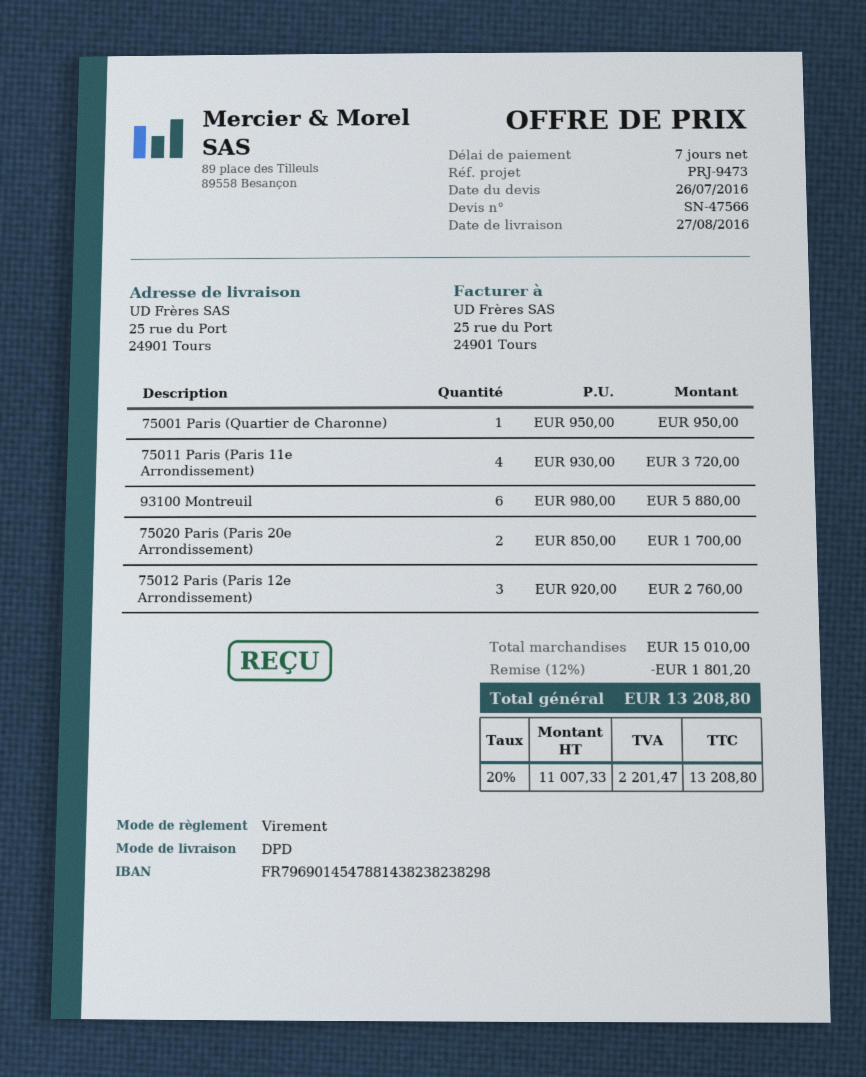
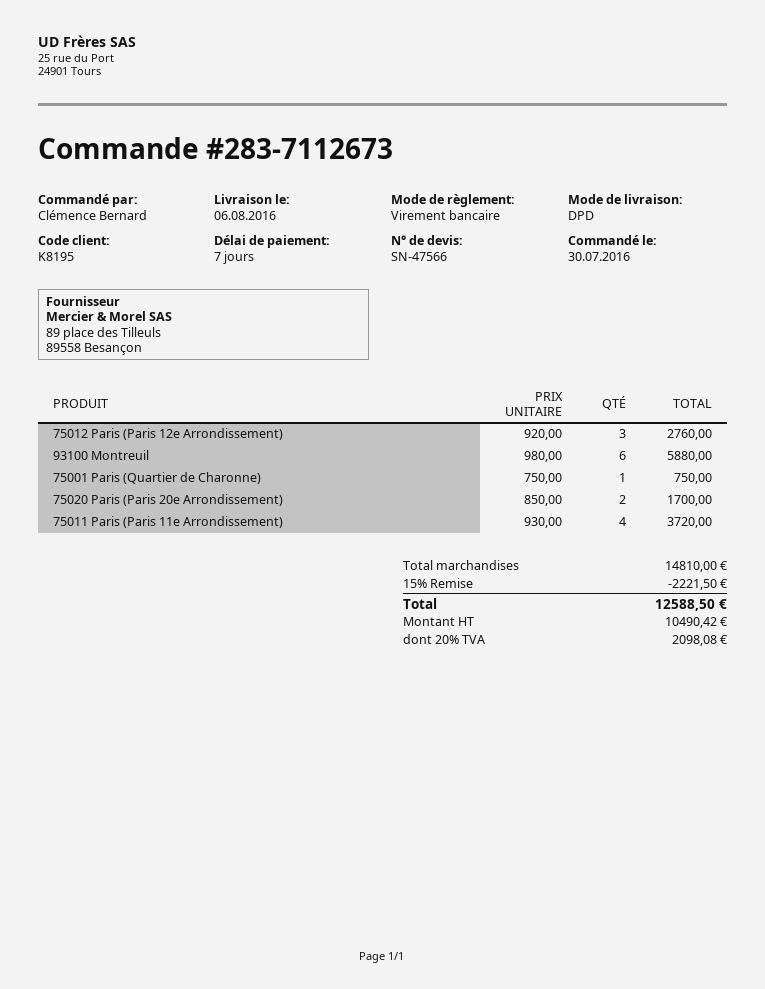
delivery date: 2016-08-27 -> 2016-08-06
75001 Paris (Quartier de Charonne): 1 x 950.00 = 950.00 -> 1 x 750.00 = 750.00
subtotal: 15010.00 -> 14810.00
discount: 12% = 1801.20 -> 15% = 2221.50
net: 11007.33 -> 10490.42
tax: 20% = 2201.47 -> 20% = 2098.08
total: 13208.80 -> 12588.50

